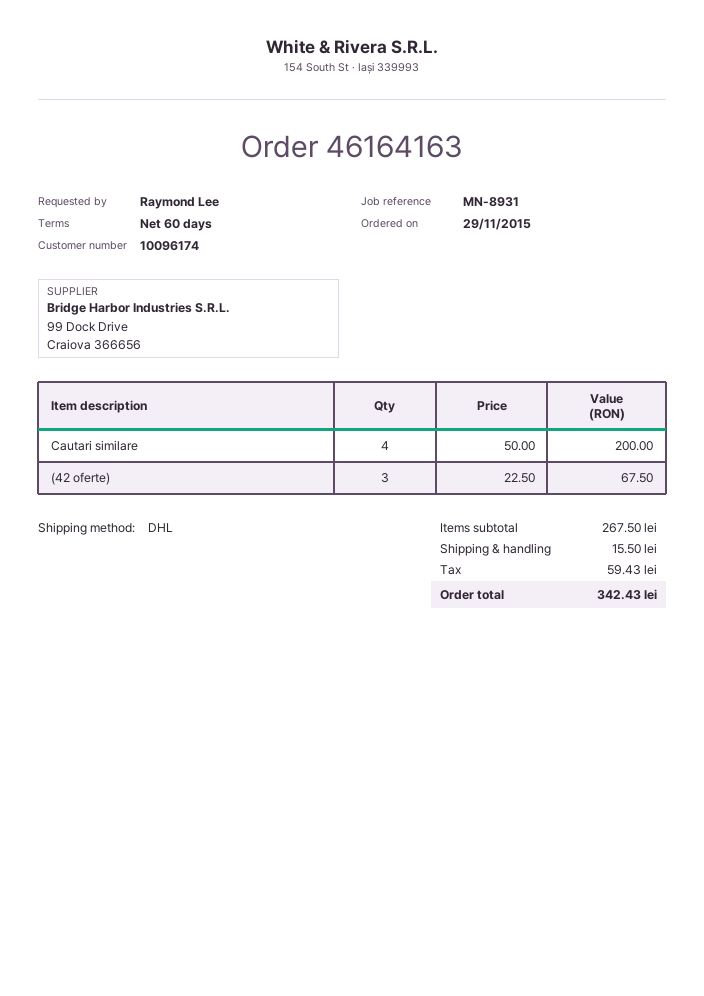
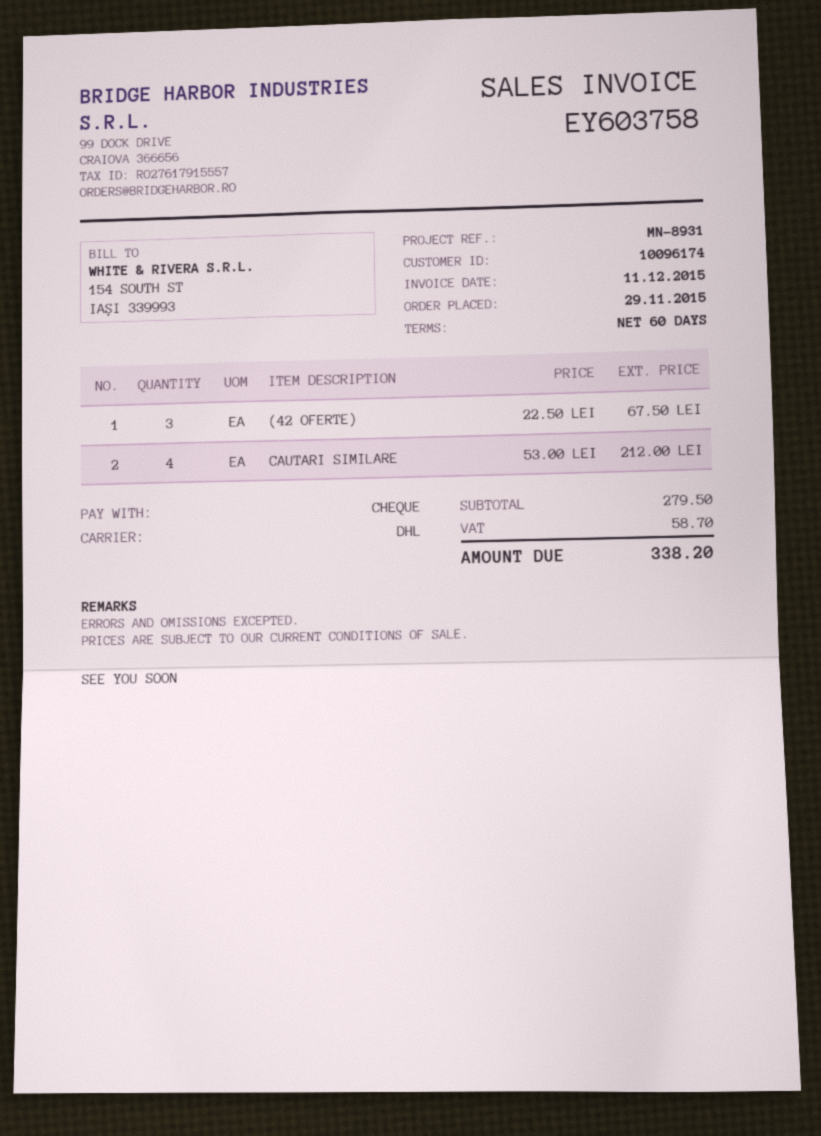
Cautari similare: 4 x 50.00 = 200.00 -> 4 x 53.00 = 212.00
subtotal: 267.50 -> 279.50
shipping: 15.50 -> none
tax: 59.43 -> 58.70
total: 342.43 -> 338.20

